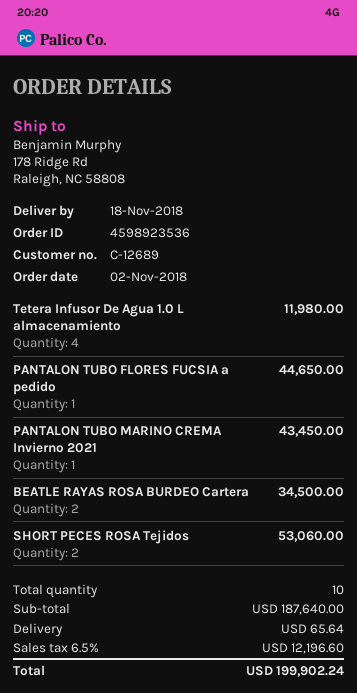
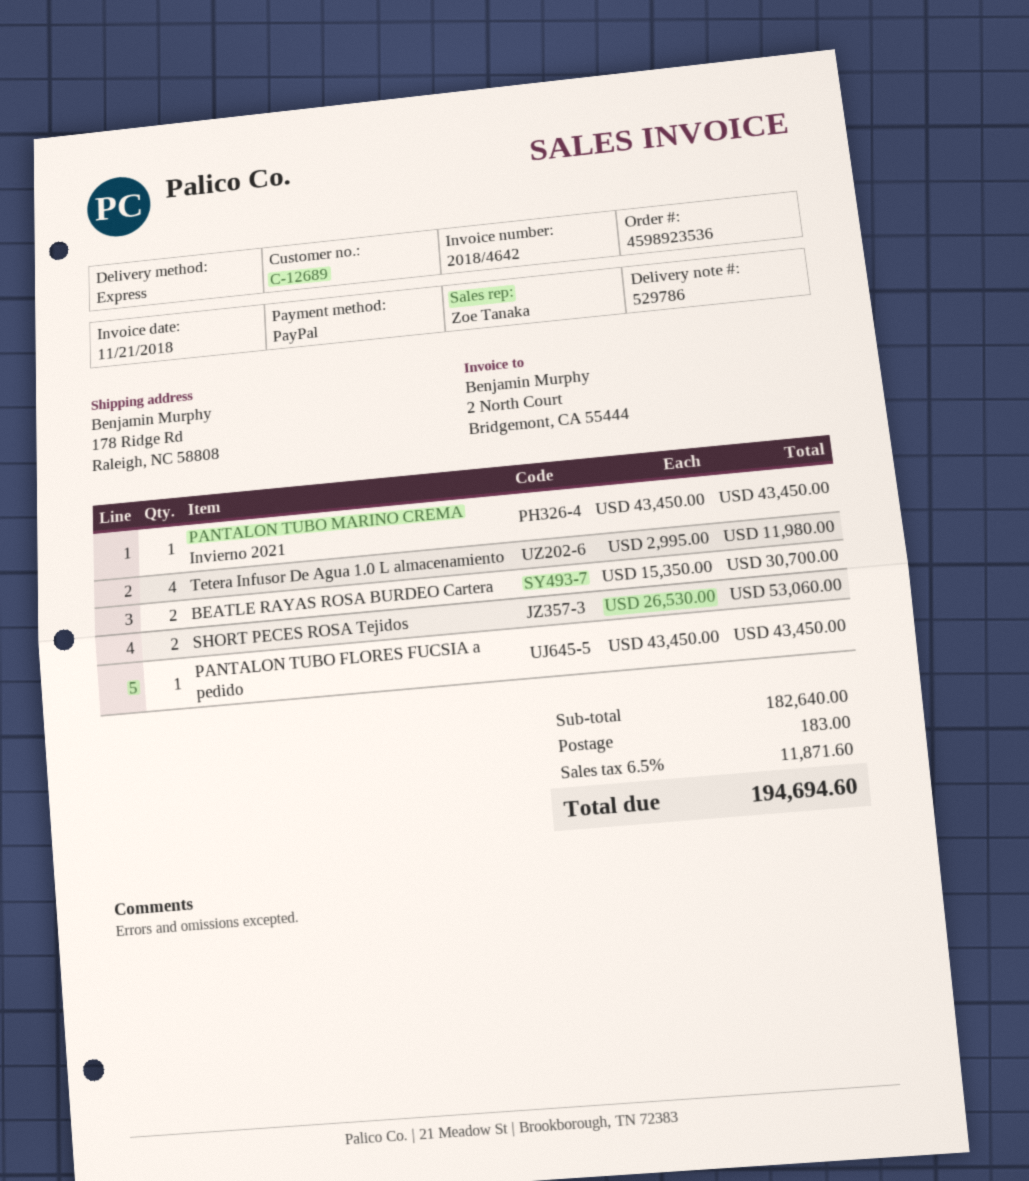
PANTALON TUBO FLORES FUCSIA a pedido: 1 for 44650.00 -> 1 for 43450.00
BEATLE RAYAS ROSA BURDEO Cartera: 2 for 34500.00 -> 2 for 30700.00
subtotal: 187640.00 -> 182640.00
shipping: 65.64 -> 183.00
tax: 6.5% = 12196.60 -> 6.5% = 11871.60
total: 199902.24 -> 194694.60

